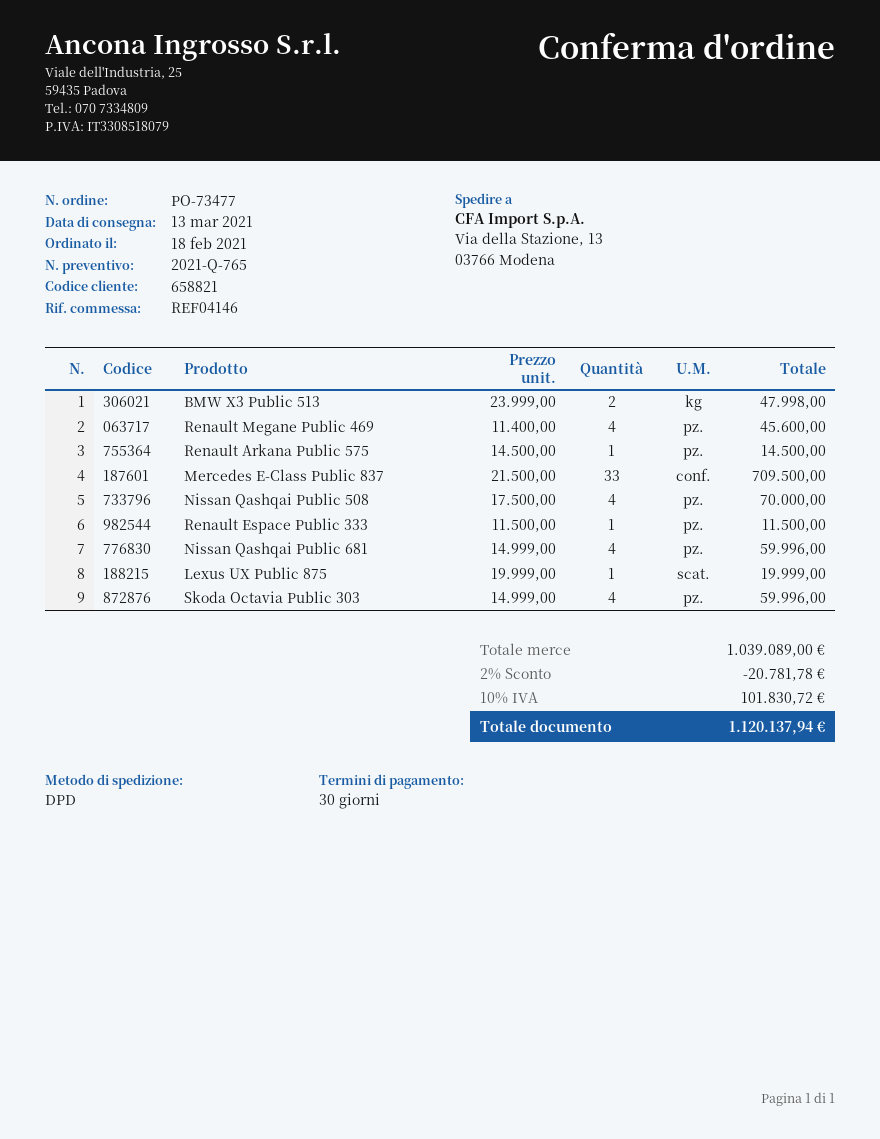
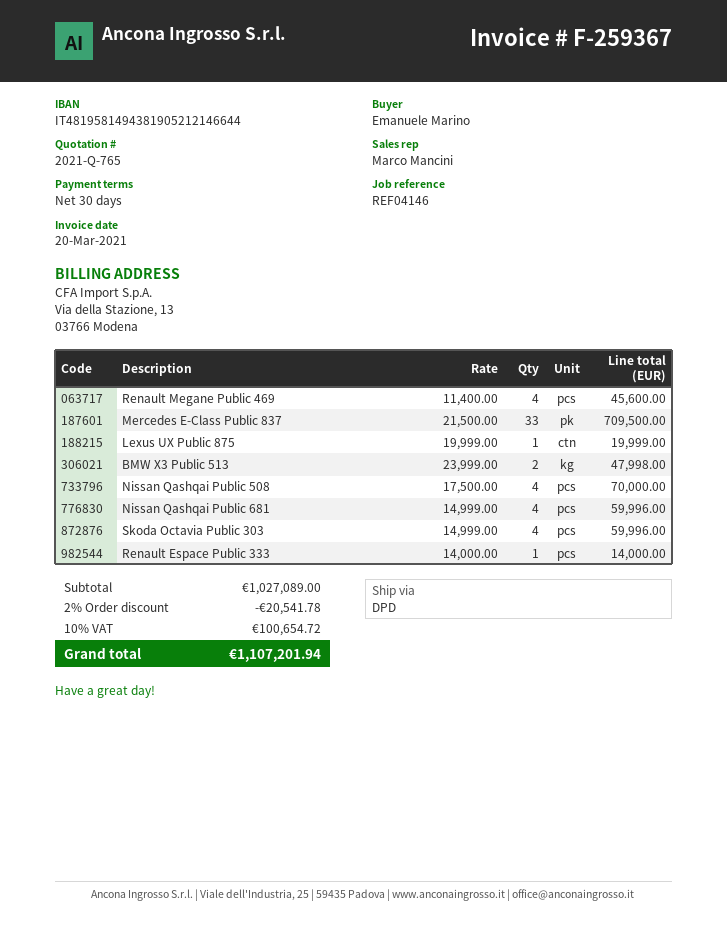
Renault Arkana Public 575: 1 x 14500.00 = 14500.00 -> none
Renault Espace Public 333: 1 x 11500.00 = 11500.00 -> 1 x 14000.00 = 14000.00
subtotal: 1039089.00 -> 1027089.00
discount: 2% = 20781.78 -> 2% = 20541.78
tax: 10% = 101830.72 -> 10% = 100654.72
total: 1120137.94 -> 1107201.94

